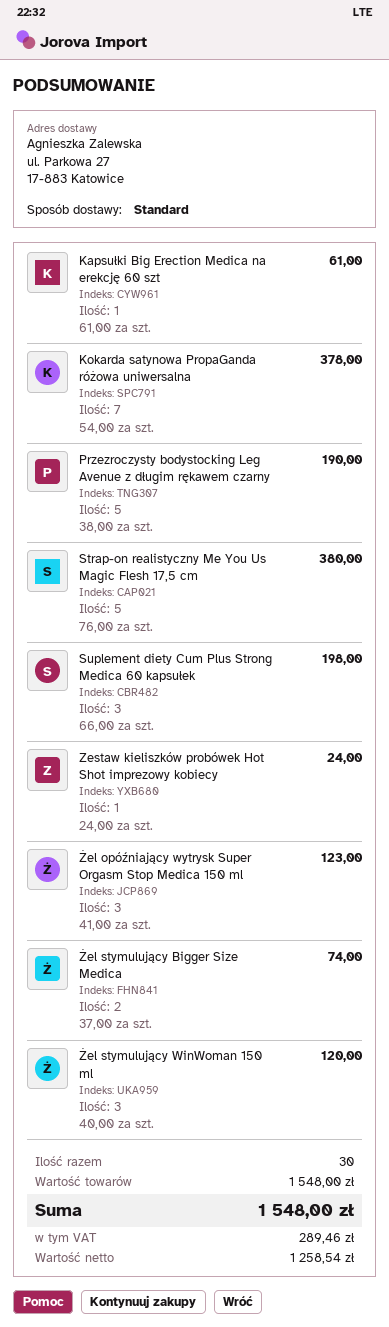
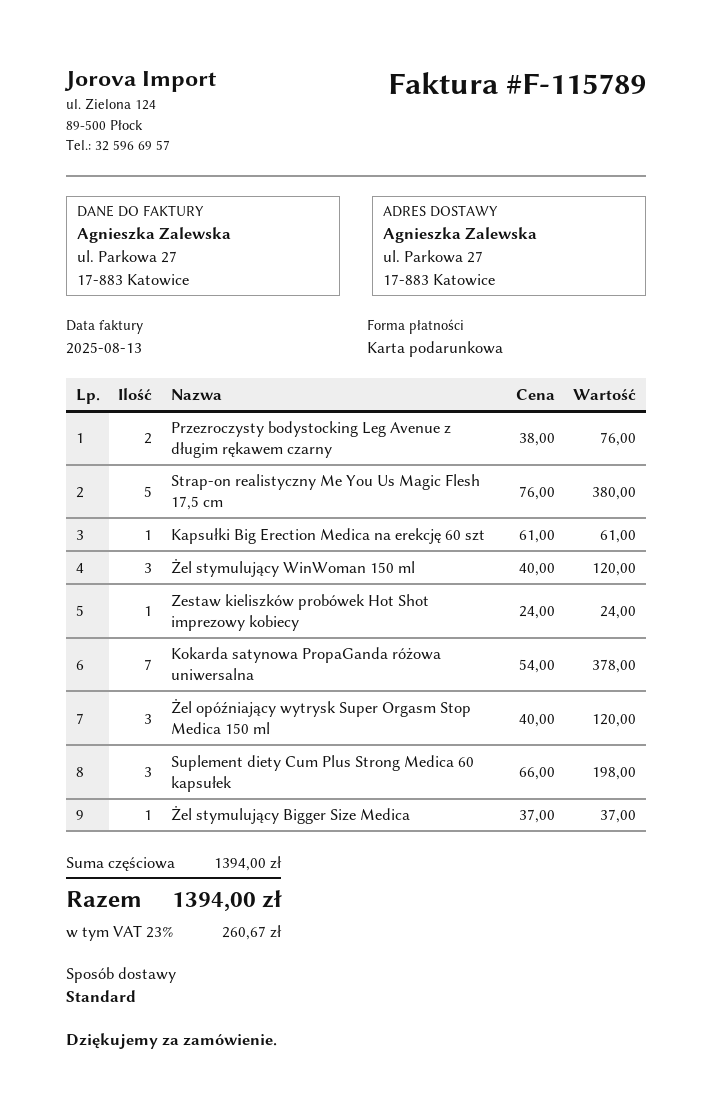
Przezroczysty bodystocking Leg Avenue z długim rękawem czarny: 5 x 38.00 = 190.00 -> 2 x 38.00 = 76.00
Żel opóźniający wytrysk Super Orgasm Stop Medica 150 ml: 3 x 41.00 = 123.00 -> 3 x 40.00 = 120.00
Żel stymulujący Bigger Size Medica: 2 x 37.00 = 74.00 -> 1 x 37.00 = 37.00
subtotal: 1548.00 -> 1394.00
tax: 289.46 -> 260.67
total: 1548.00 -> 1394.00

